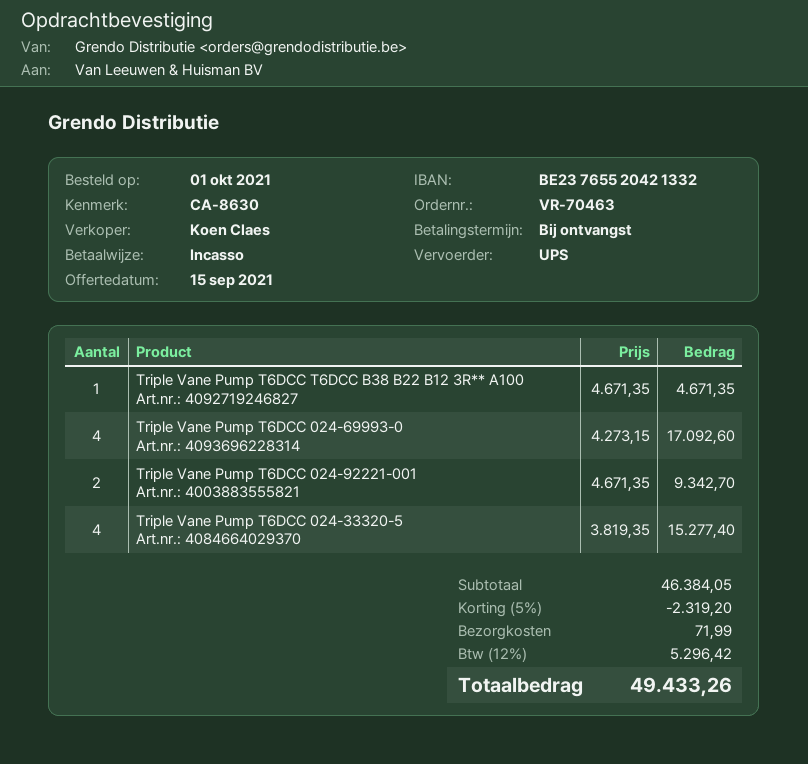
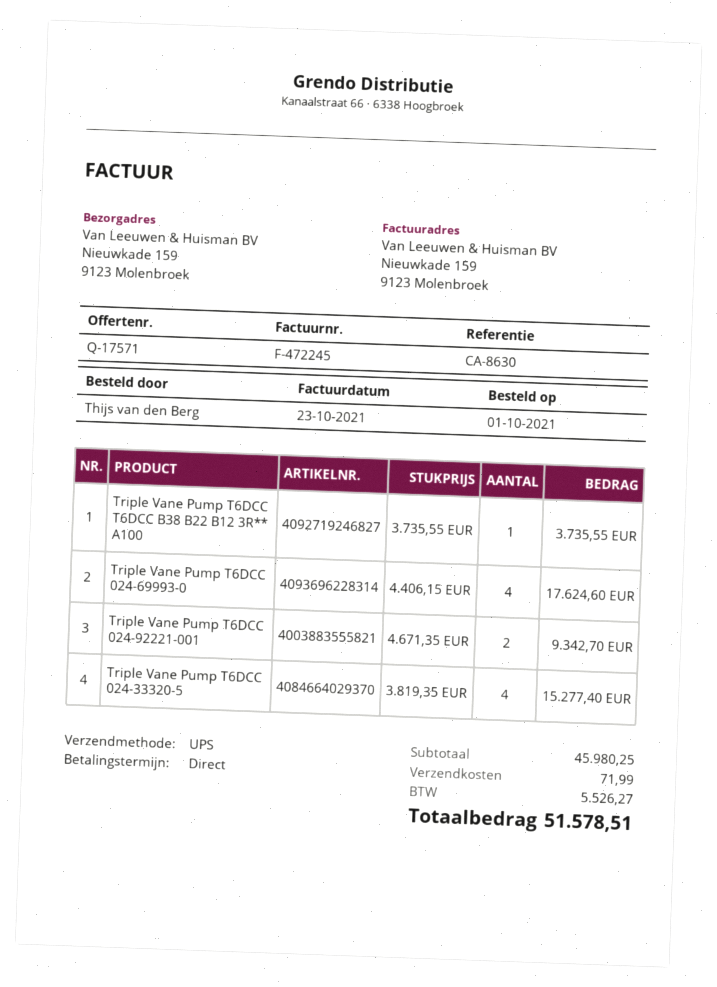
Triple Vane Pump T6DCC T6DCC B38 B22 B12 3R** A100: 1 x 4671.35 = 4671.35 -> 1 x 3735.55 = 3735.55
Triple Vane Pump T6DCC 024-69993-0: 4 x 4273.15 = 17092.60 -> 4 x 4406.15 = 17624.60
subtotal: 46384.05 -> 45980.25
discount: 5% = 2319.20 -> none
tax: 5296.42 -> 5526.27
total: 49433.26 -> 51578.51

